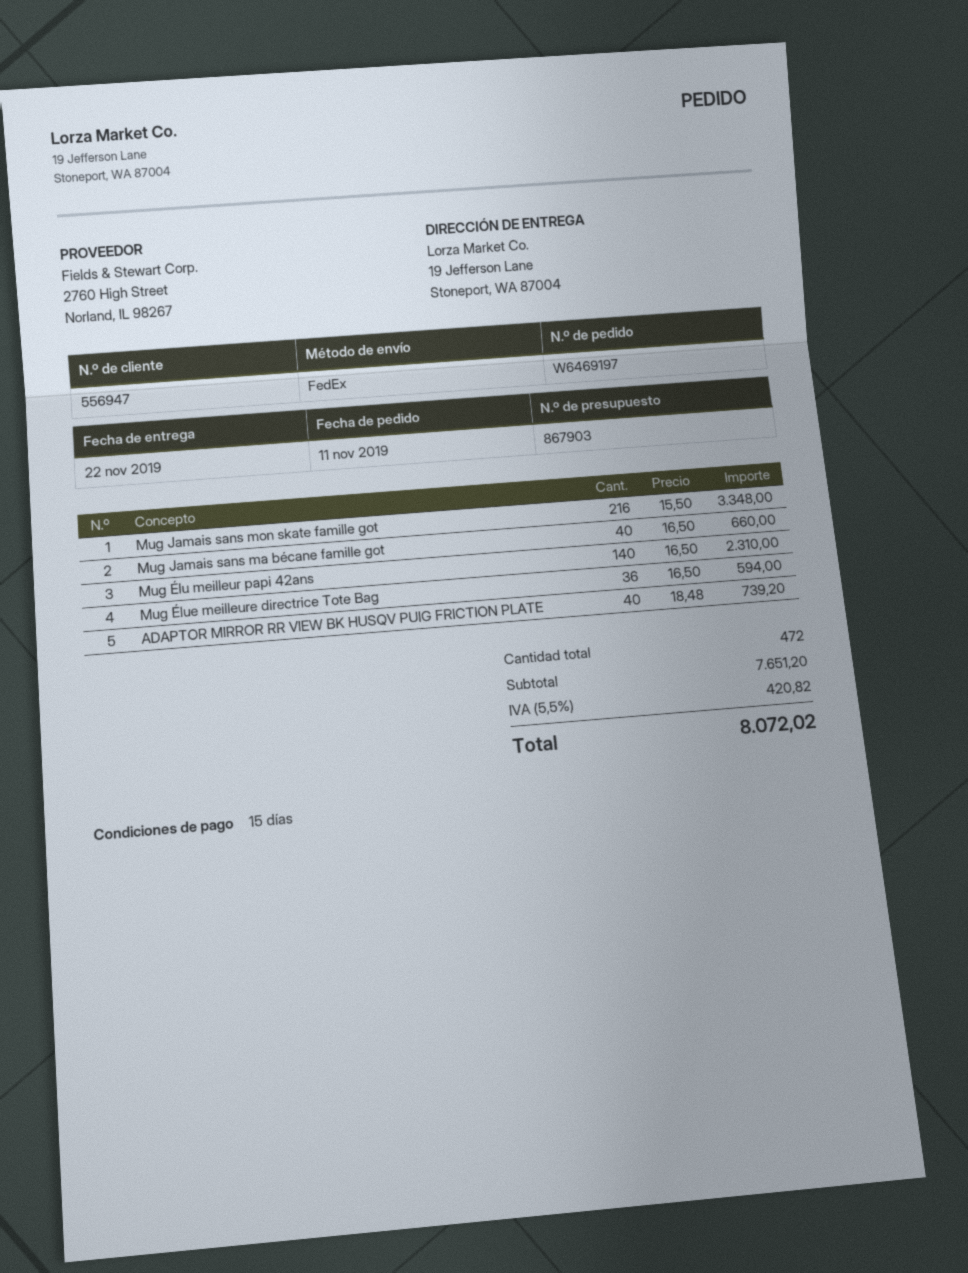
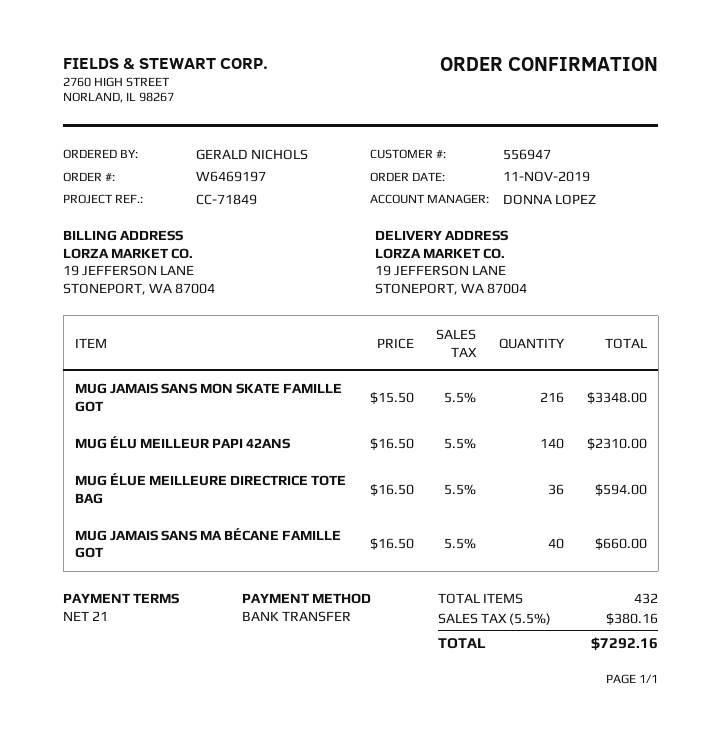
payment terms: 15 days -> 21 days
ADAPTOR MIRROR RR VIEW BK HUSQV PUIG FRICTION PLATE: 40 x 18.48 = 739.20 -> none
total quantity: 472 -> 432
tax: 5.5% = 420.82 -> 5.5% = 380.16
total: 8072.02 -> 7292.16

